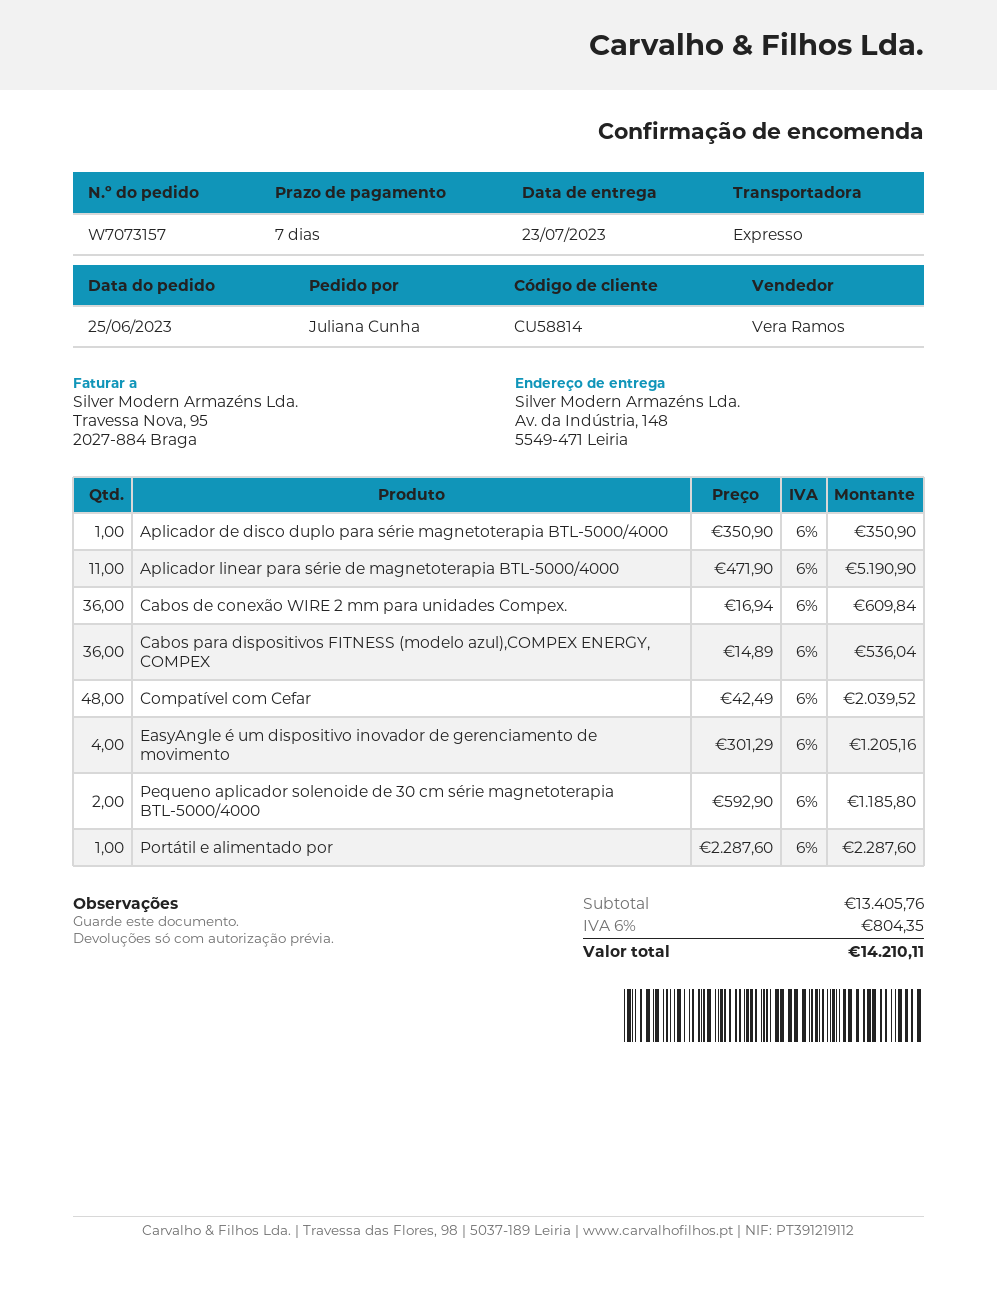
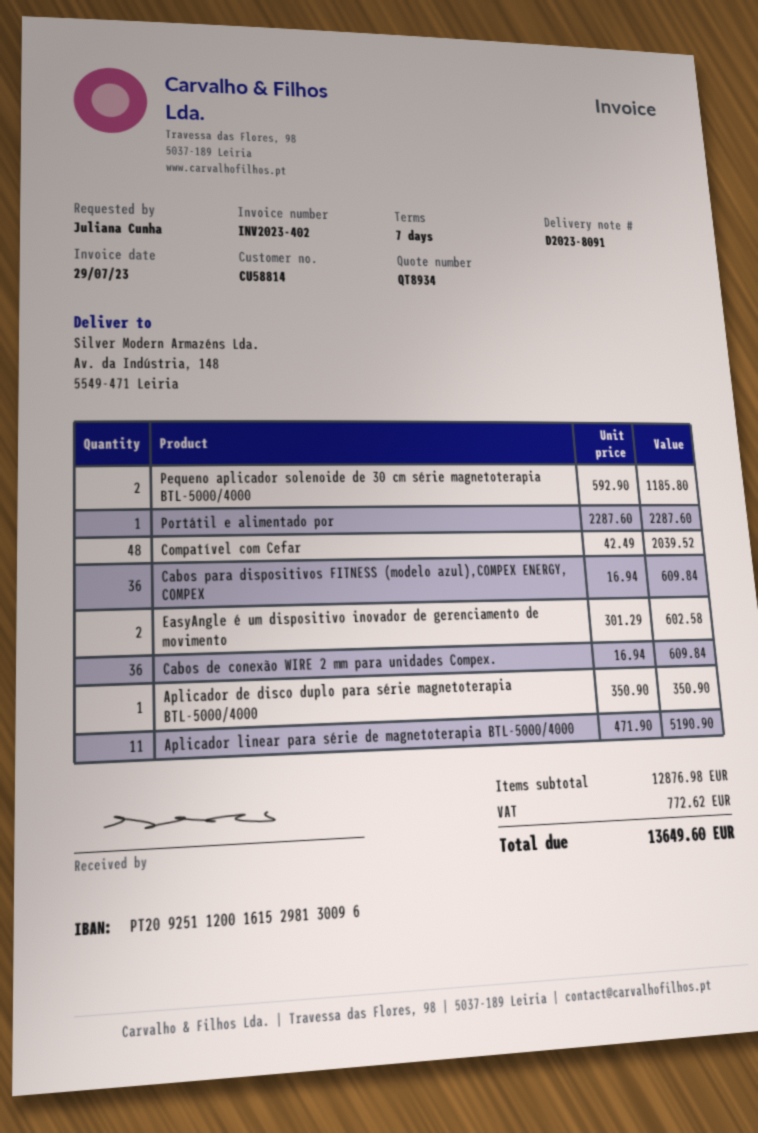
Cabos para dispositivos FITNESS (modelo azul),COMPEX ENERGY, COMPEX: 36 x 14.89 = 536.04 -> 36 x 16.94 = 609.84
EasyAngle é um dispositivo inovador de gerenciamento de movimento: 4 x 301.29 = 1205.16 -> 2 x 301.29 = 602.58
subtotal: 13405.76 -> 12876.98
tax: 804.35 -> 772.62
total: 14210.11 -> 13649.60

